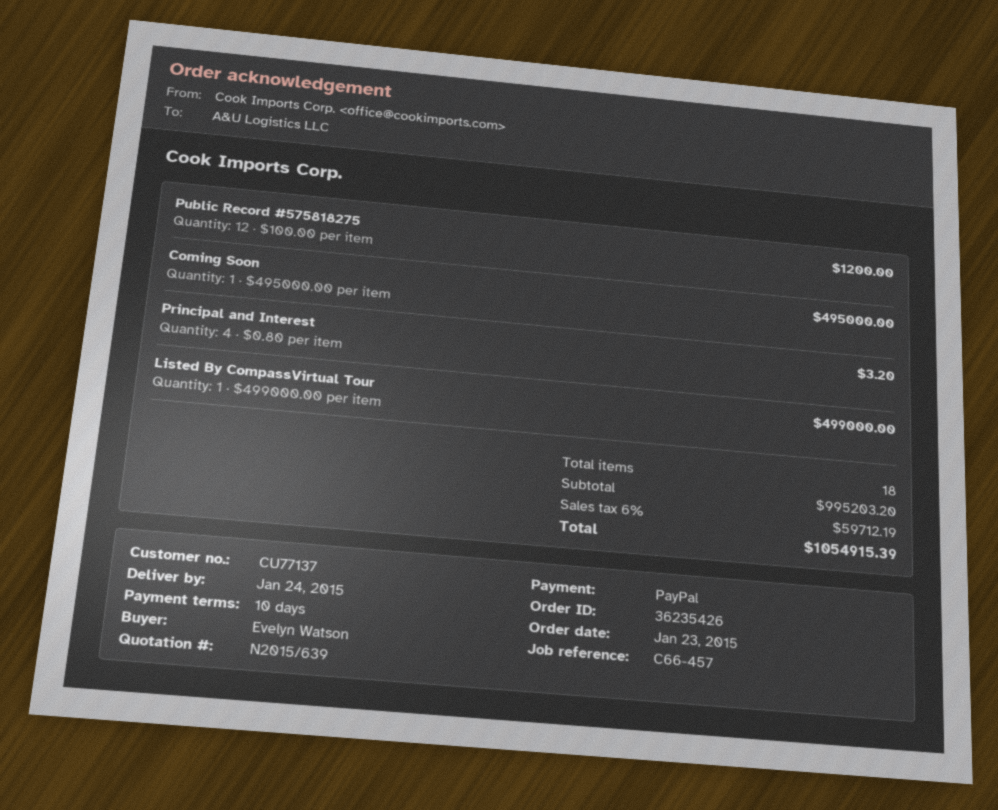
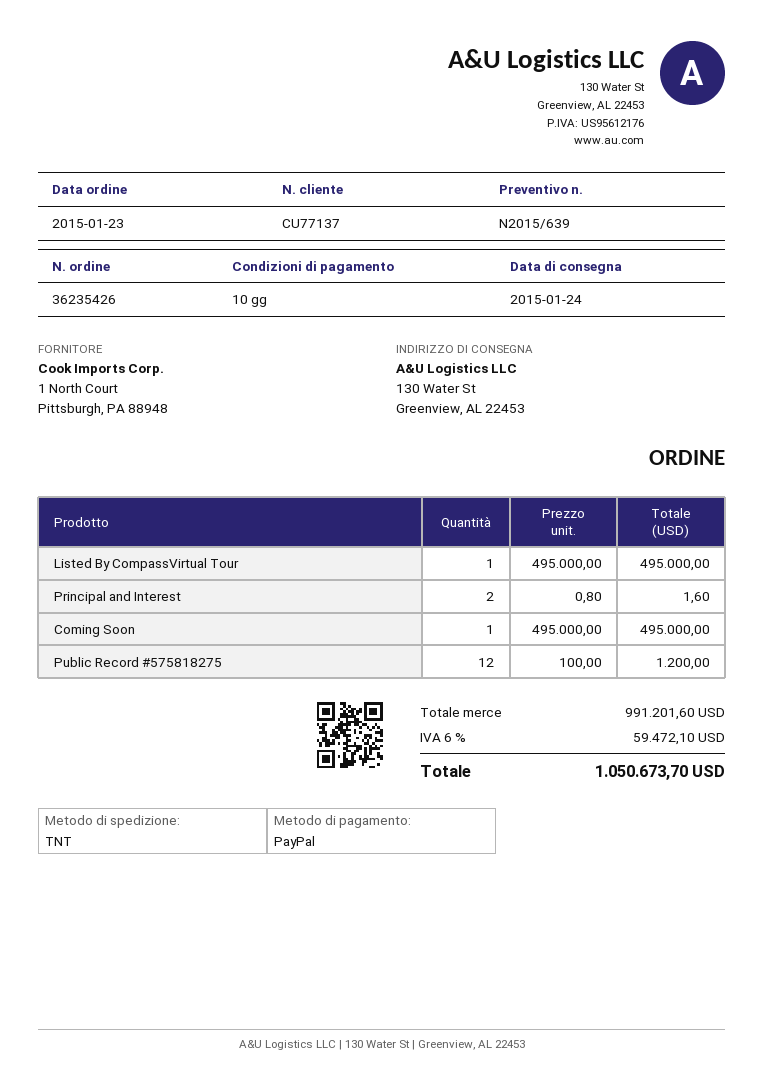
Principal and Interest: 4 x 0.80 = 3.20 -> 2 x 0.80 = 1.60
Listed By CompassVirtual Tour: 1 x 499000.00 = 499000.00 -> 1 x 495000.00 = 495000.00
subtotal: 995203.20 -> 991201.60
tax: 6% = 59712.19 -> 6% = 59472.10
total: 1054915.39 -> 1050673.70

